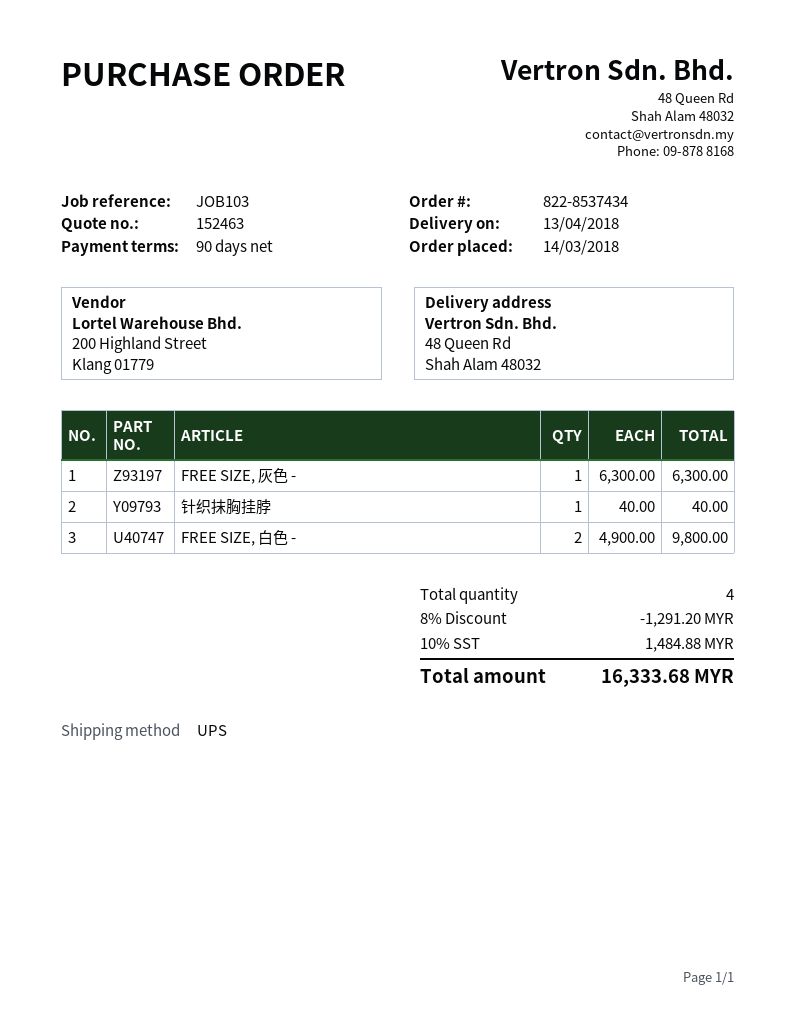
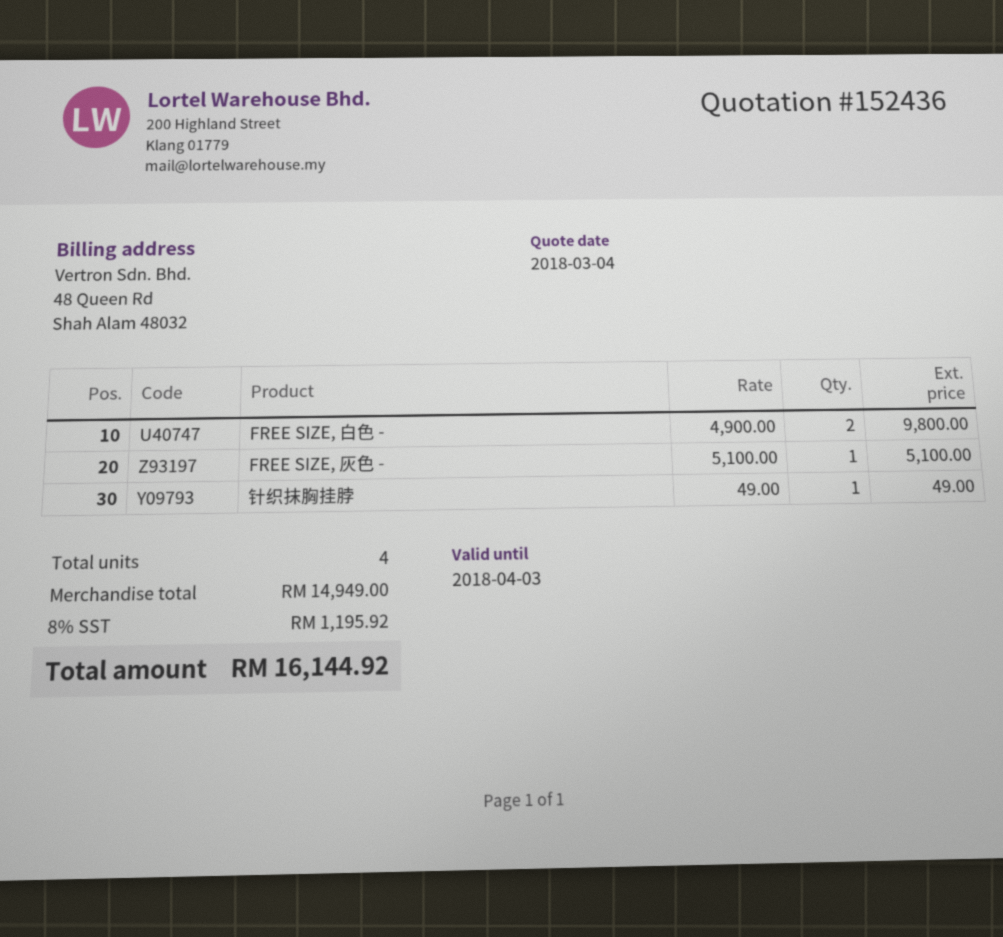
quote number: 152463 -> 152436
FREE SIZE, 灰色 -: 1 x 6300.00 = 6300.00 -> 1 x 5100.00 = 5100.00
针织抹胸挂脖: 1 x 40.00 = 40.00 -> 1 x 49.00 = 49.00
discount: 8% = 1291.20 -> none
tax: 10% = 1484.88 -> 8% = 1195.92
total: 16333.68 -> 16144.92

